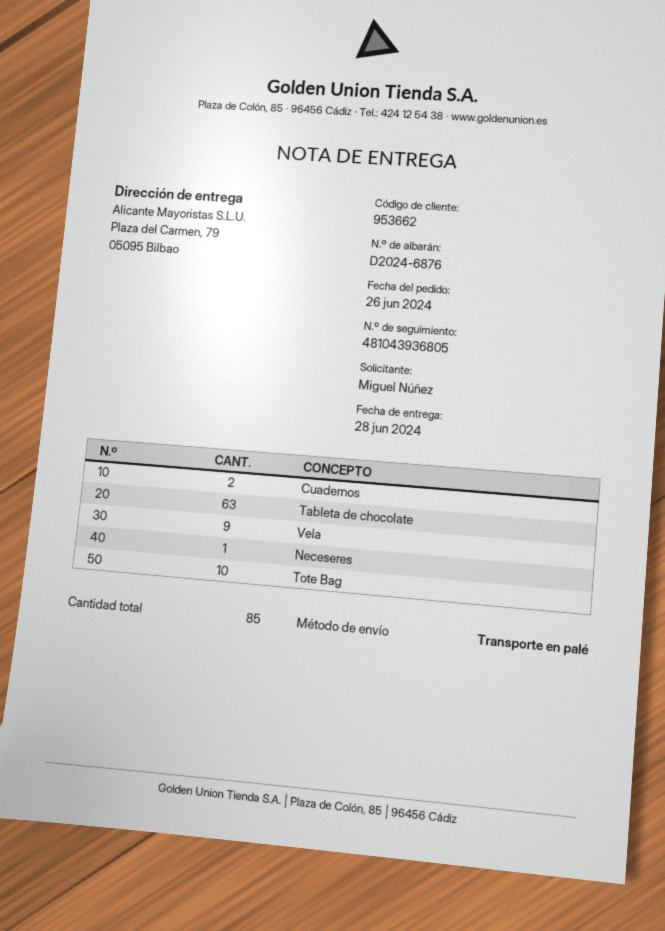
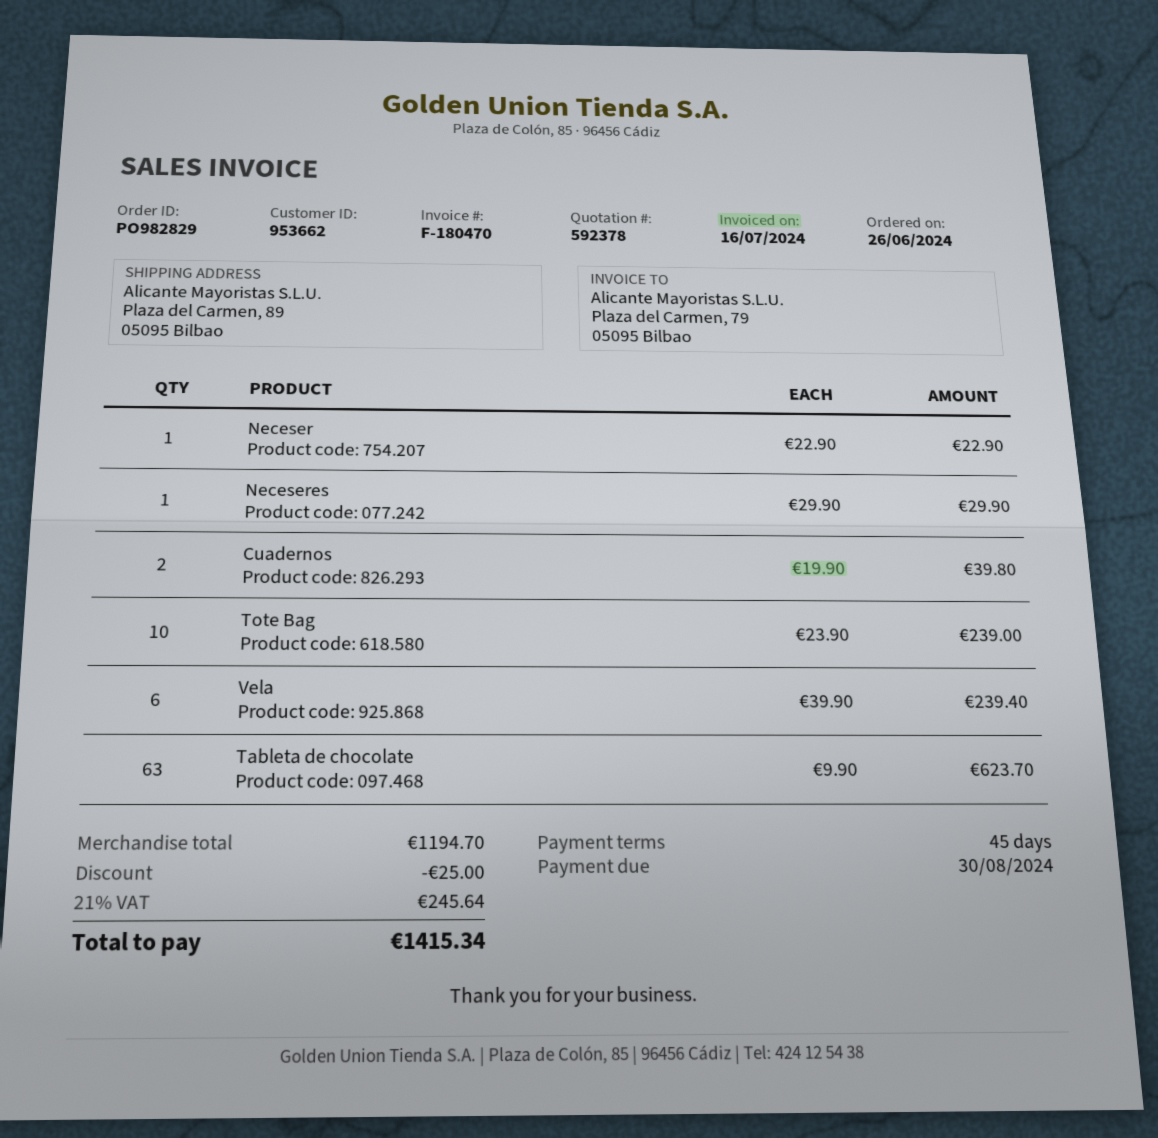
ship to: Plaza del Carmen, 79, 05095 Bilbao -> Plaza del Carmen, 89, 05095 Bilbao
Vela: 9 -> 6
Neceser: none -> 1

